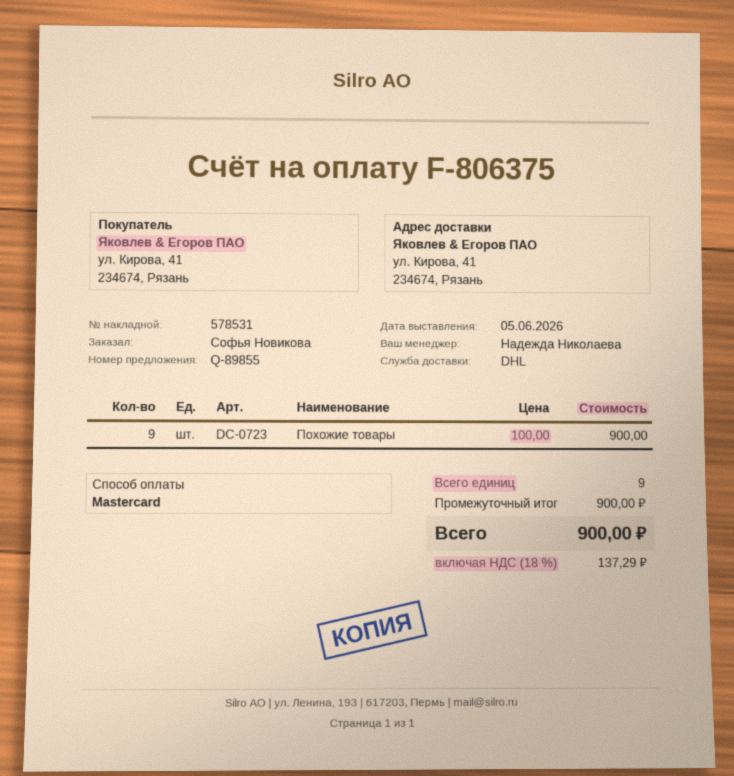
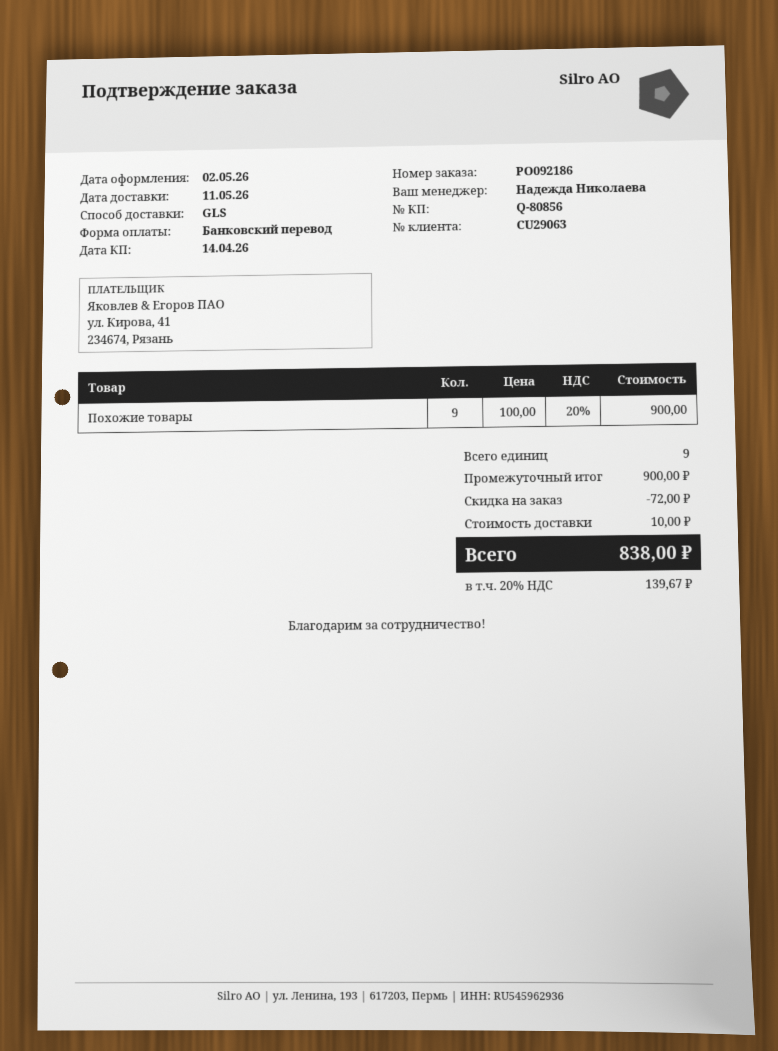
quote number: Q-89855 -> Q-80856
payment method: Mastercard -> bank transfer
shipping method: DHL -> GLS
discount: none -> 72.00
shipping: none -> 10.00
tax: 18% = 137.29 -> 20% = 139.67
total: 900.00 -> 838.00

